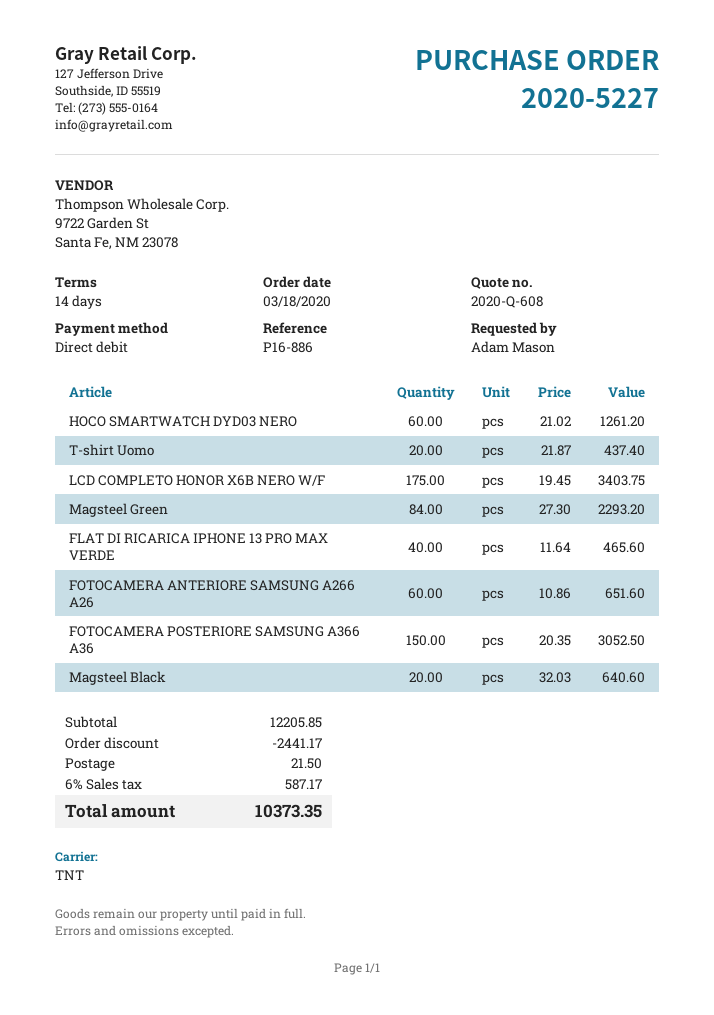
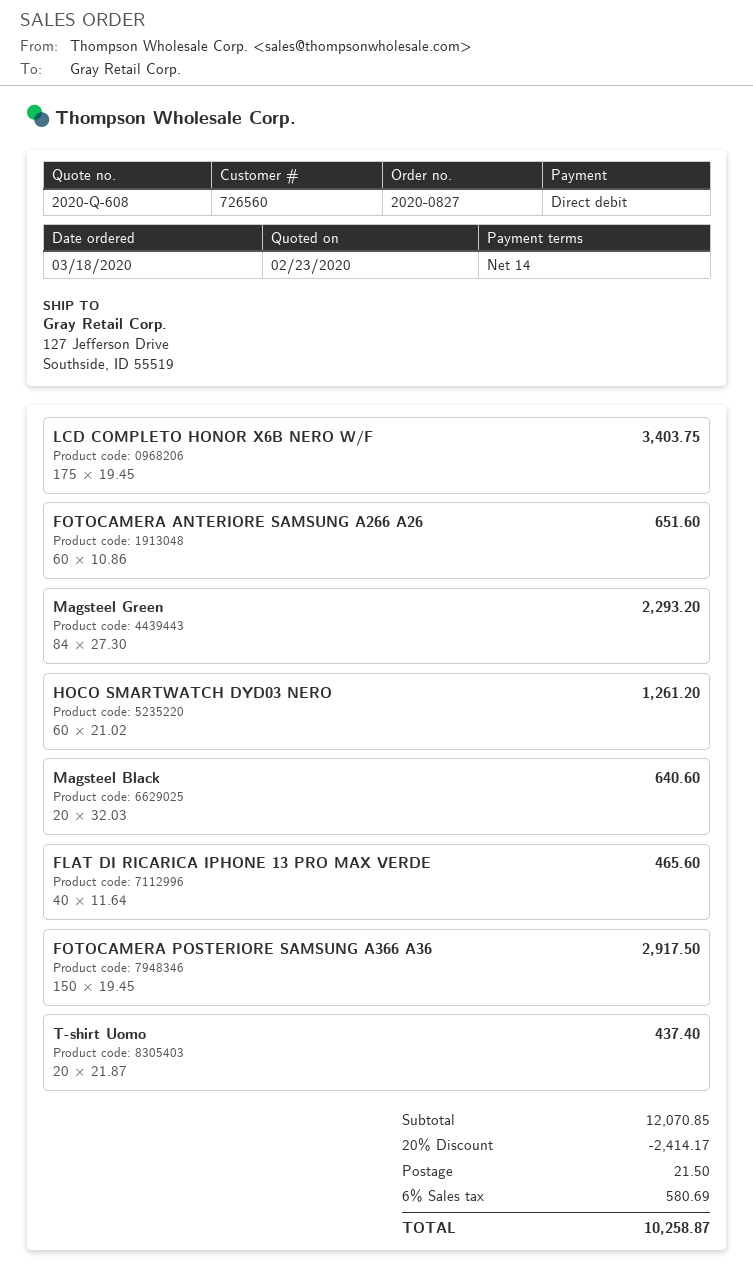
order number: 2020-5227 -> 2020-0827
FOTOCAMERA POSTERIORE SAMSUNG A366 A36: 150 x 20.35 = 3052.50 -> 150 x 19.45 = 2917.50
subtotal: 12205.85 -> 12070.85
discount: 2441.17 -> 2414.17
tax: 6% = 587.17 -> 6% = 580.69
total: 10373.35 -> 10258.87

